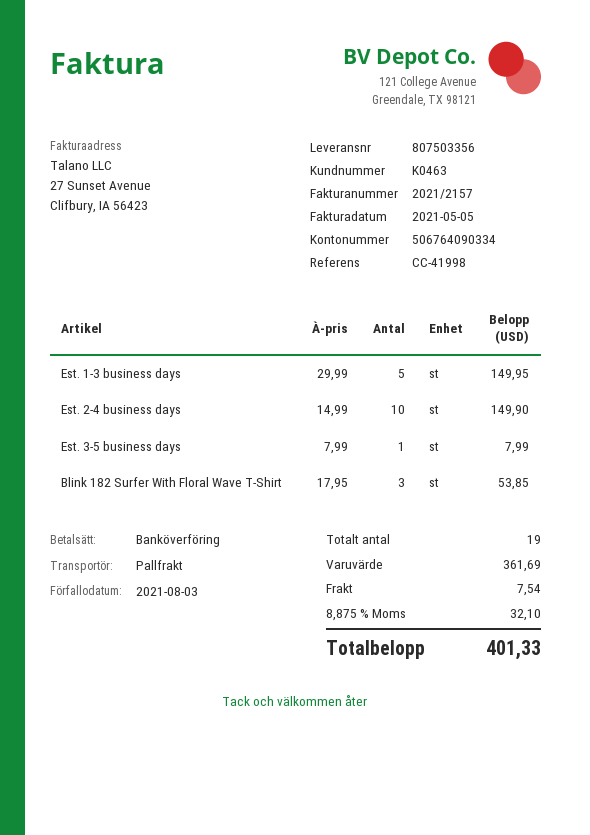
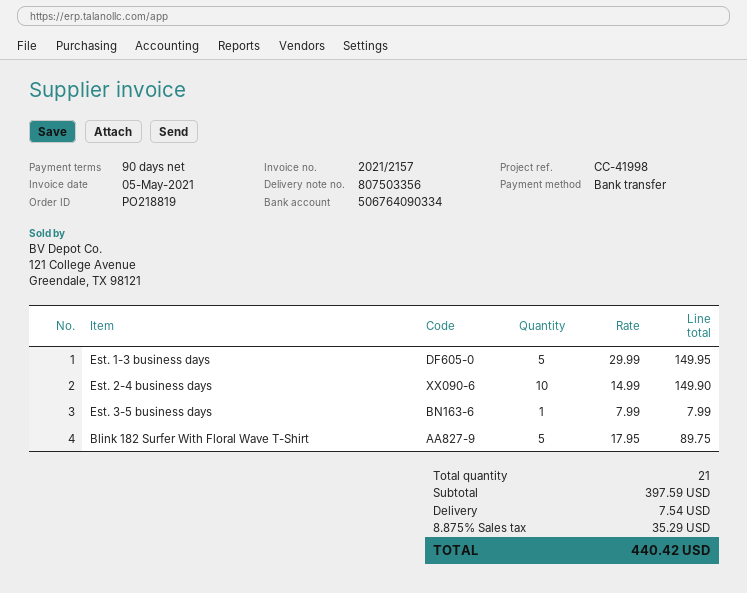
Blink 182 Surfer With Floral Wave T-Shirt: 3 x 17.95 = 53.85 -> 5 x 17.95 = 89.75
total quantity: 19 -> 21
subtotal: 361.69 -> 397.59
tax: 8.875% = 32.10 -> 8.875% = 35.29
total: 401.33 -> 440.42

